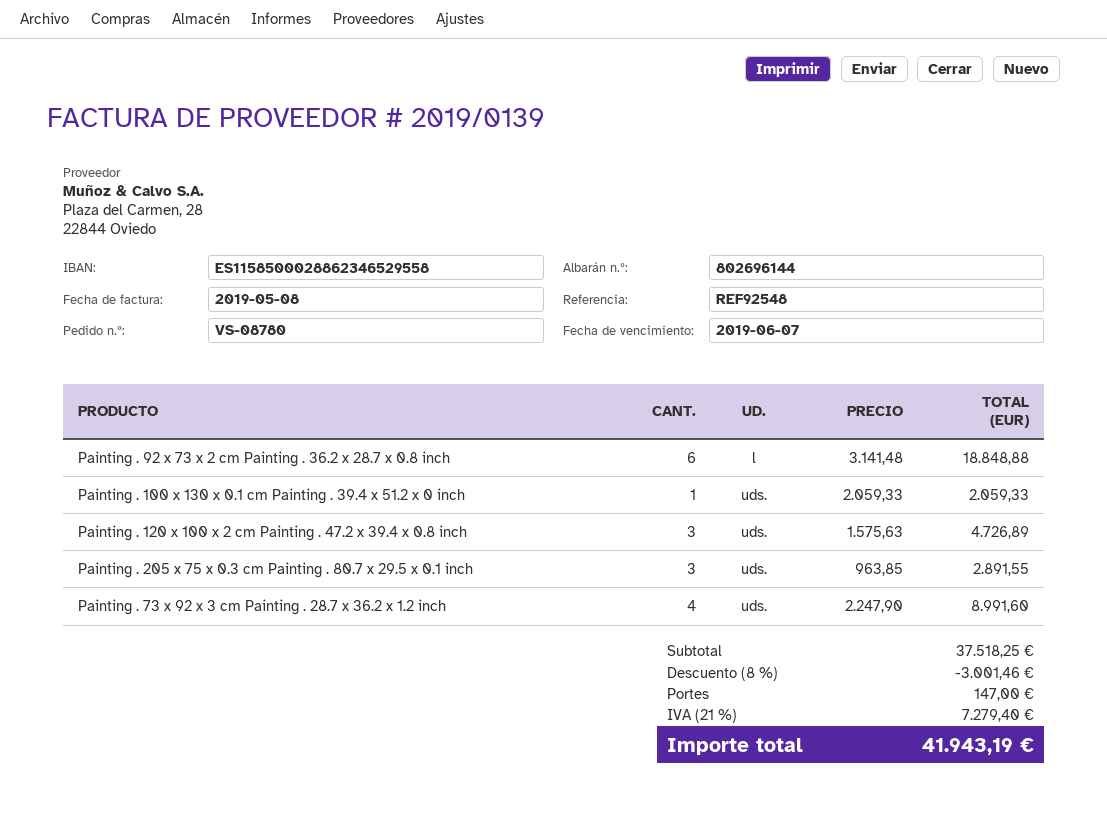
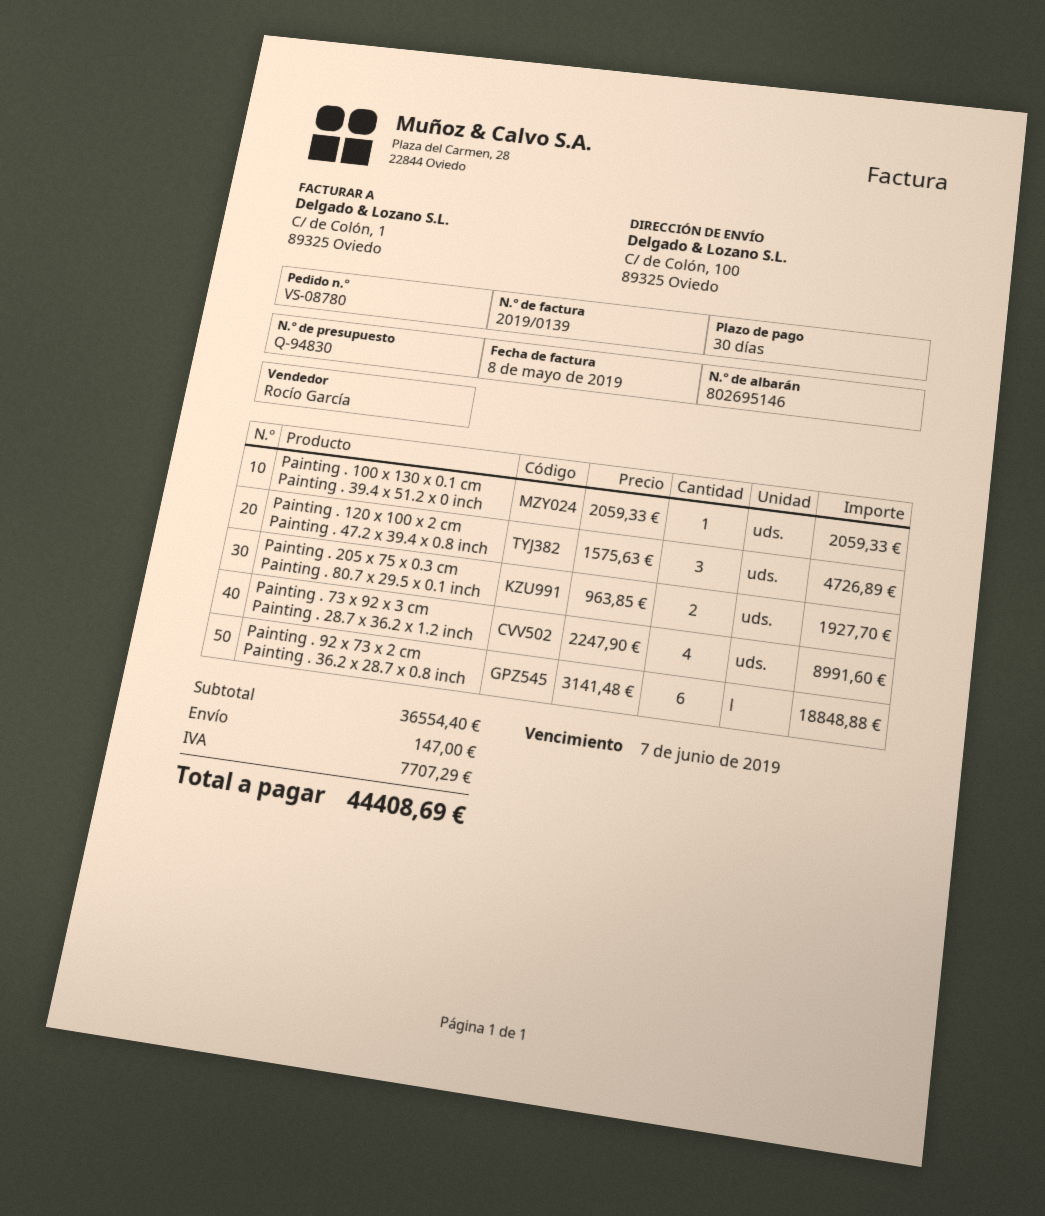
delivery note number: 802696144 -> 802695146
Painting . 205 x 75 x 0.3 cm Painting . 80.7 x 29.5 x 0.1 inch: 3 x 963.85 = 2891.55 -> 2 x 963.85 = 1927.70
subtotal: 37518.25 -> 36554.40
discount: 8% = 3001.46 -> none
tax: 7279.40 -> 7707.29
total: 41943.19 -> 44408.69

